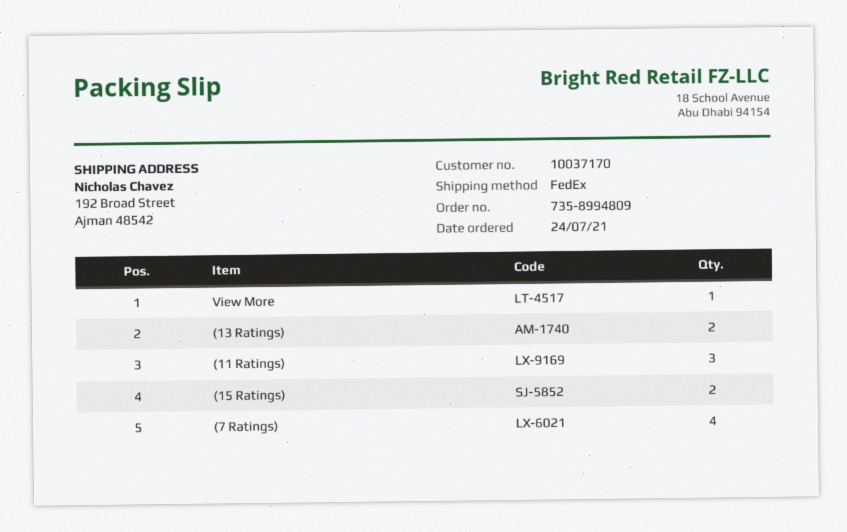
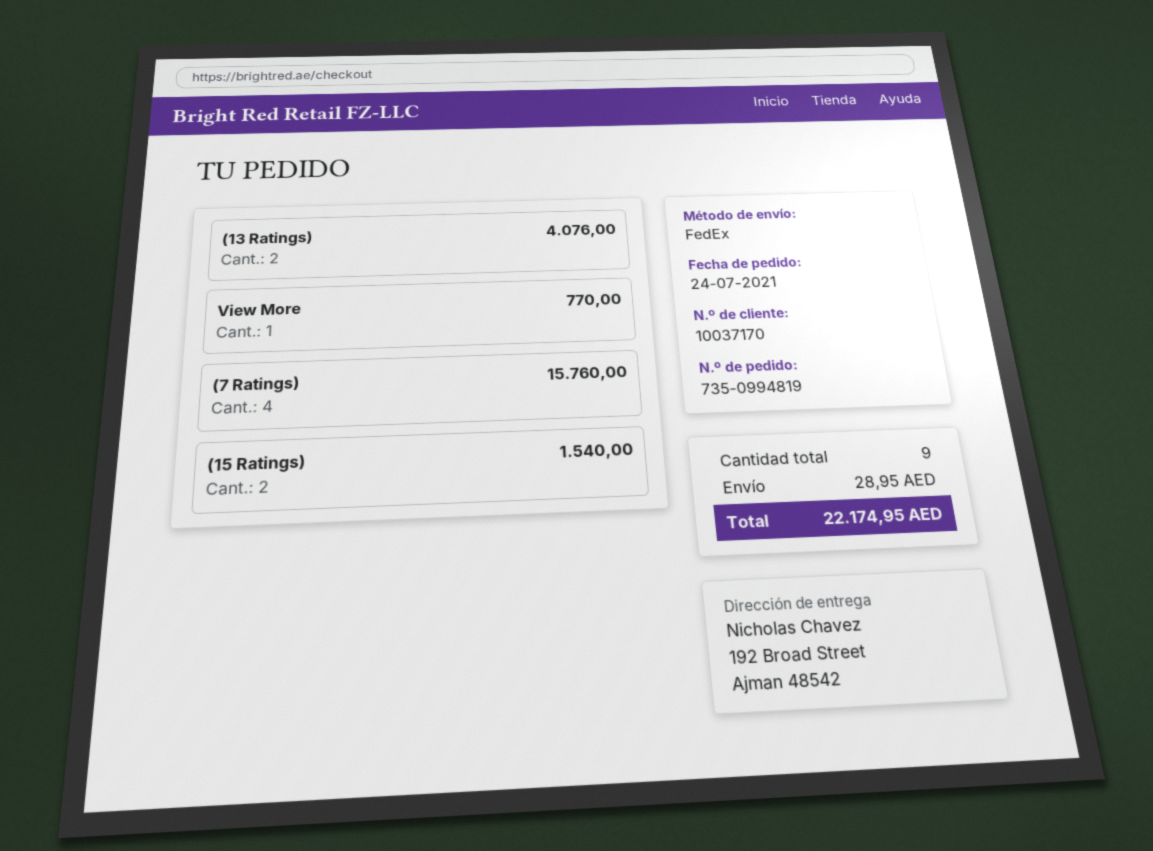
order number: 735-8994809 -> 735-0994819
(11 Ratings): 3 -> none

